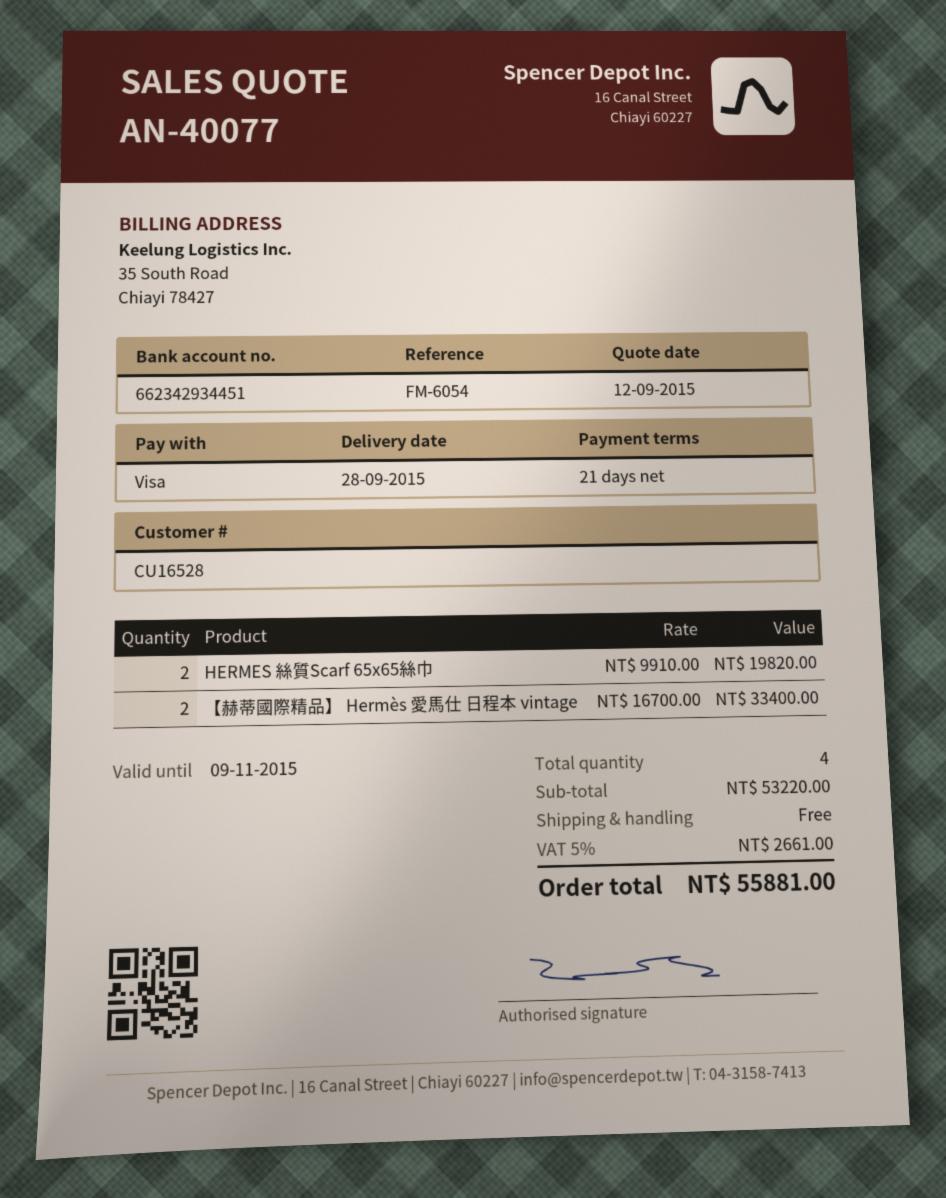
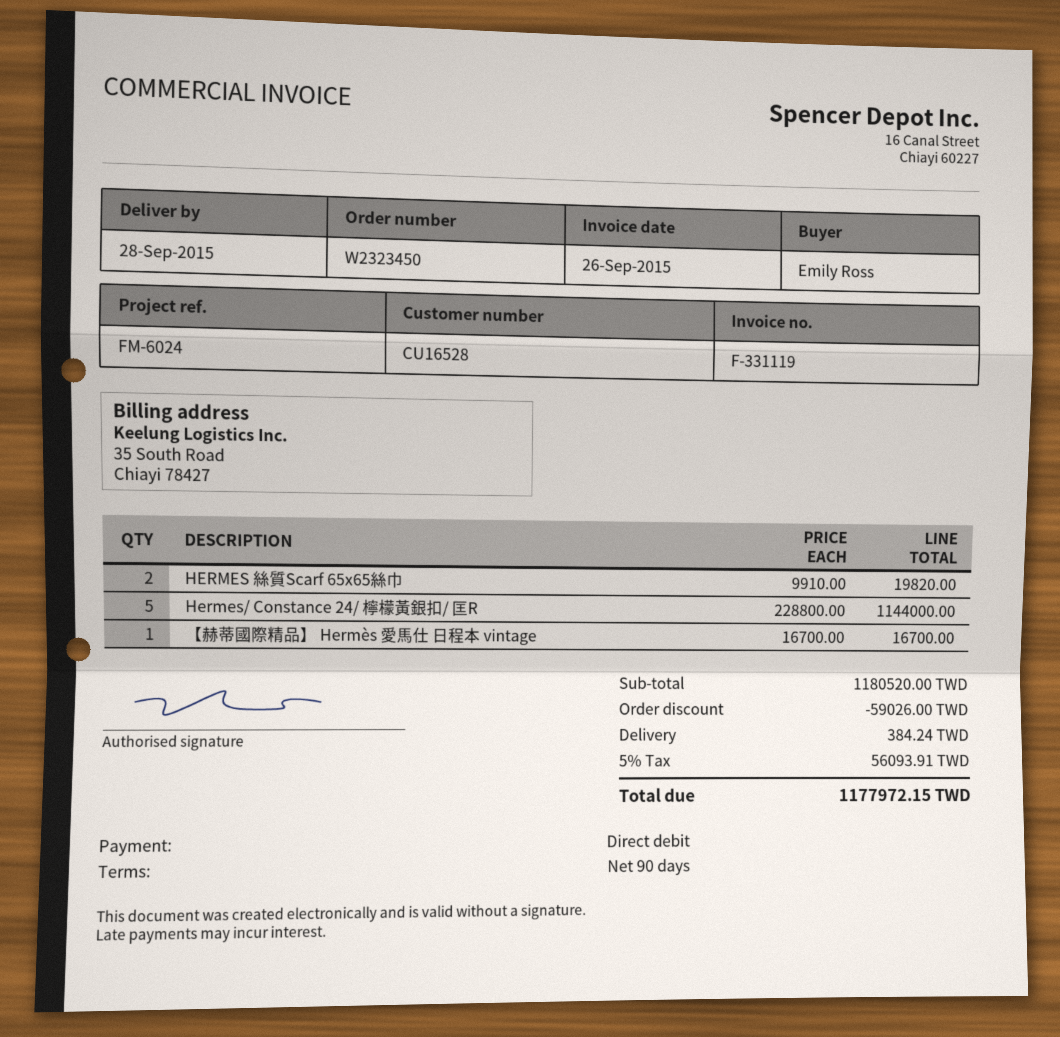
payment terms: 21 days -> 90 days
reference: FM-6054 -> FM-6024
payment method: Visa -> direct debit
【赫蒂國際精品】 Hermès 愛馬仕 日程本 vintage: 2 x 16700.00 = 33400.00 -> 1 x 16700.00 = 16700.00
Hermes/ Constance 24/ 檸檬黃銀扣/ 匡R: none -> 5 x 228800.00 = 1144000.00
subtotal: 53220.00 -> 1180520.00
discount: none -> 59026.00
shipping: 0.00 -> 384.24
tax: 5% = 2661.00 -> 5% = 56093.91
total: 55881.00 -> 1177972.15

